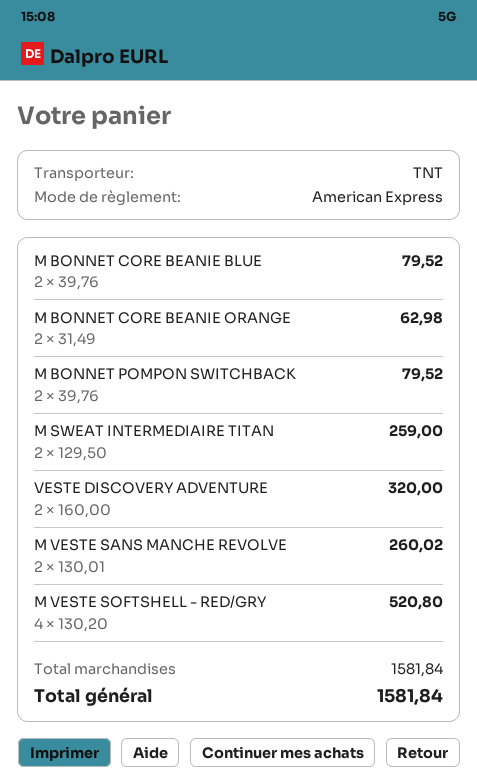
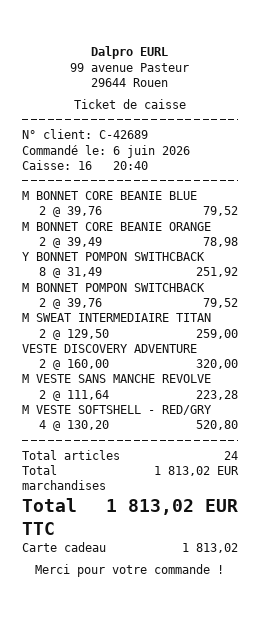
payment method: American Express -> gift card
M BONNET CORE BEANIE ORANGE: 2 x 31.49 = 62.98 -> 2 x 39.49 = 78.98
M VESTE SANS MANCHE REVOLVE: 2 x 130.01 = 260.02 -> 2 x 111.64 = 223.28
Y BONNET POMPON SWITHCBACK: none -> 8 x 31.49 = 251.92
subtotal: 1581.84 -> 1813.02
total: 1581.84 -> 1813.02

